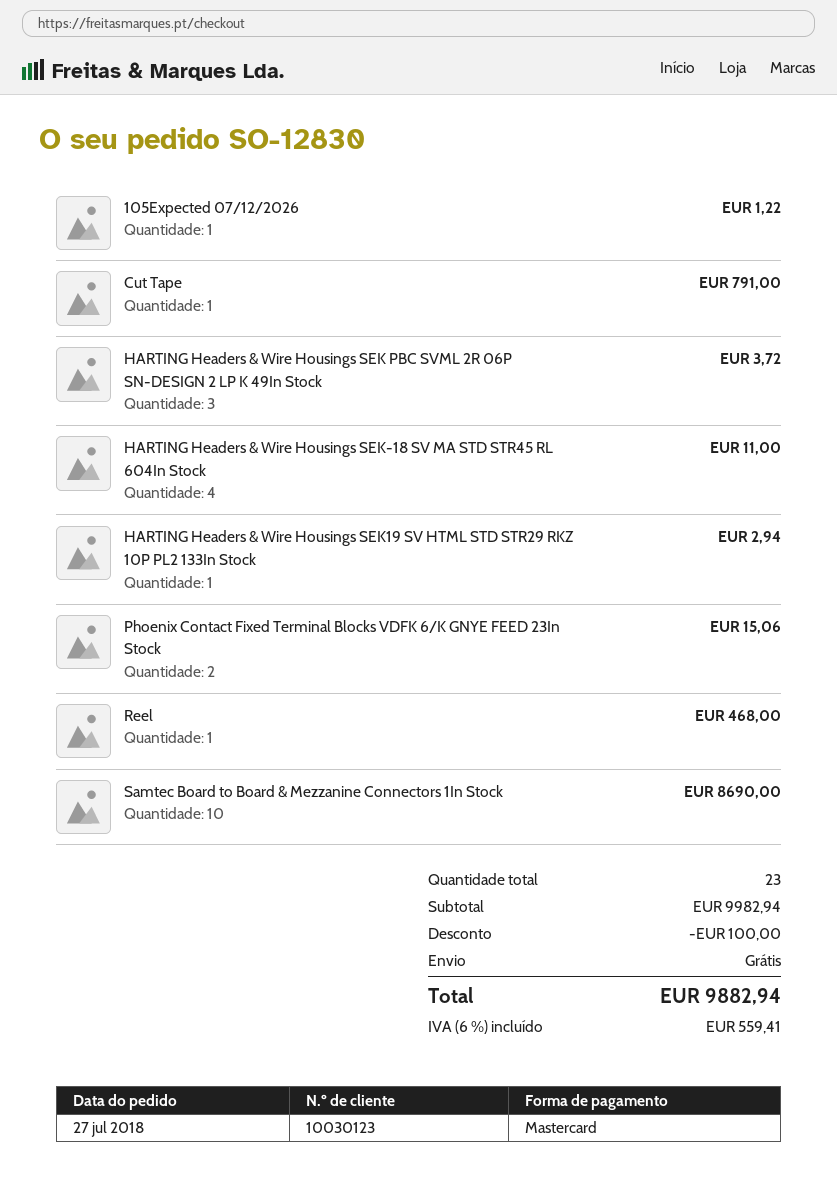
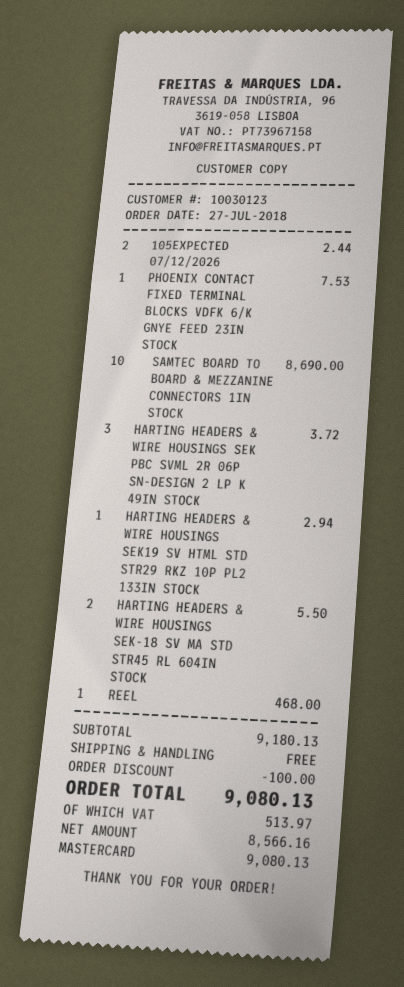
105Expected 07/12/2026: 1 for 1.22 -> 2 for 2.44
Cut Tape: 1 for 791.00 -> none
HARTING Headers & Wire Housings SEK-18 SV MA STD STR45 RL 604In Stock: 4 for 11.00 -> 2 for 5.50
Phoenix Contact Fixed Terminal Blocks VDFK 6/K GNYE FEED 23In Stock: 2 for 15.06 -> 1 for 7.53
subtotal: 9982.94 -> 9180.13
tax: 559.41 -> 513.97
total: 9882.94 -> 9080.13

